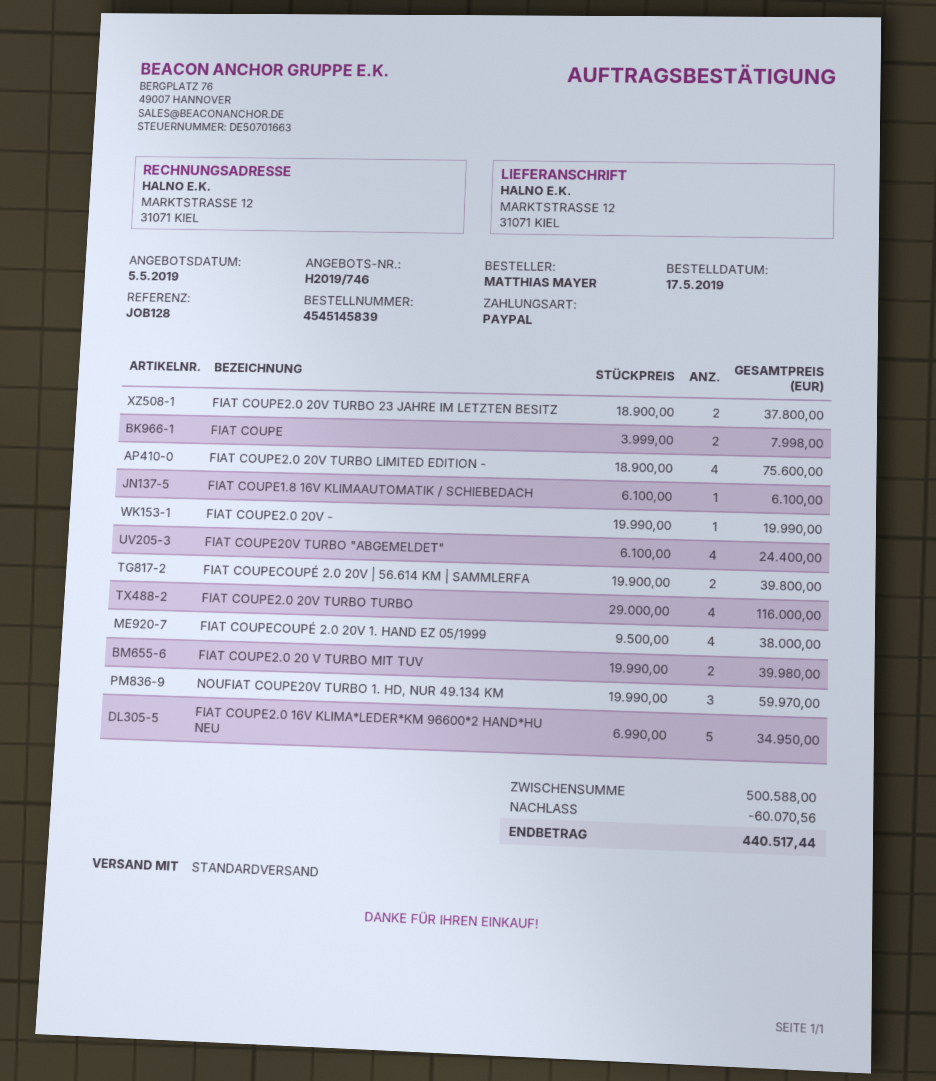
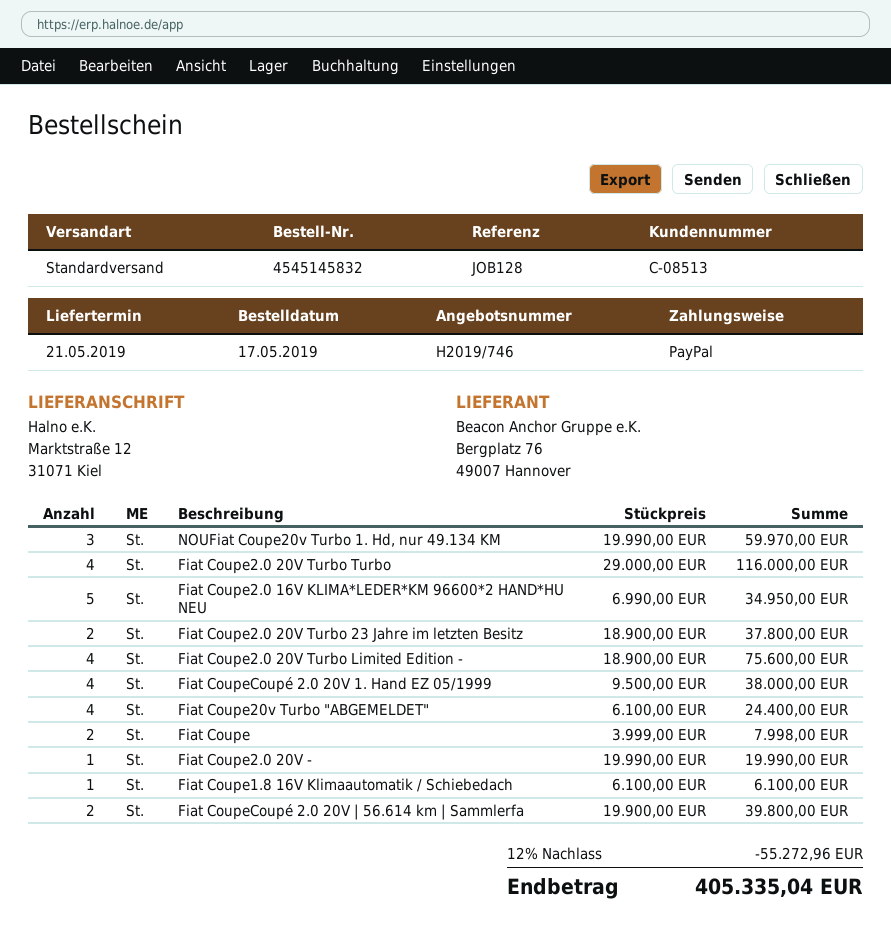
order number: 4545145839 -> 4545145832
FIAT COUPE2.0 20 V TURBO MIT TUV: 2 x 19990.00 = 39980.00 -> none
discount: 60070.56 -> 55272.96
total: 440517.44 -> 405335.04

